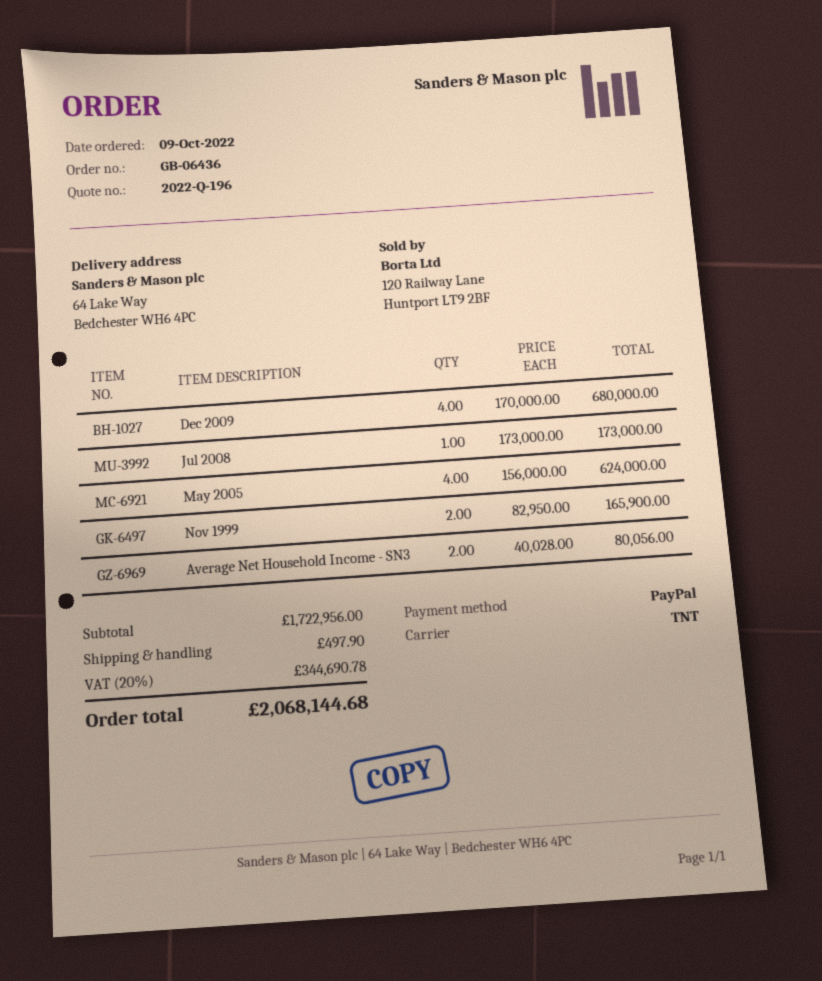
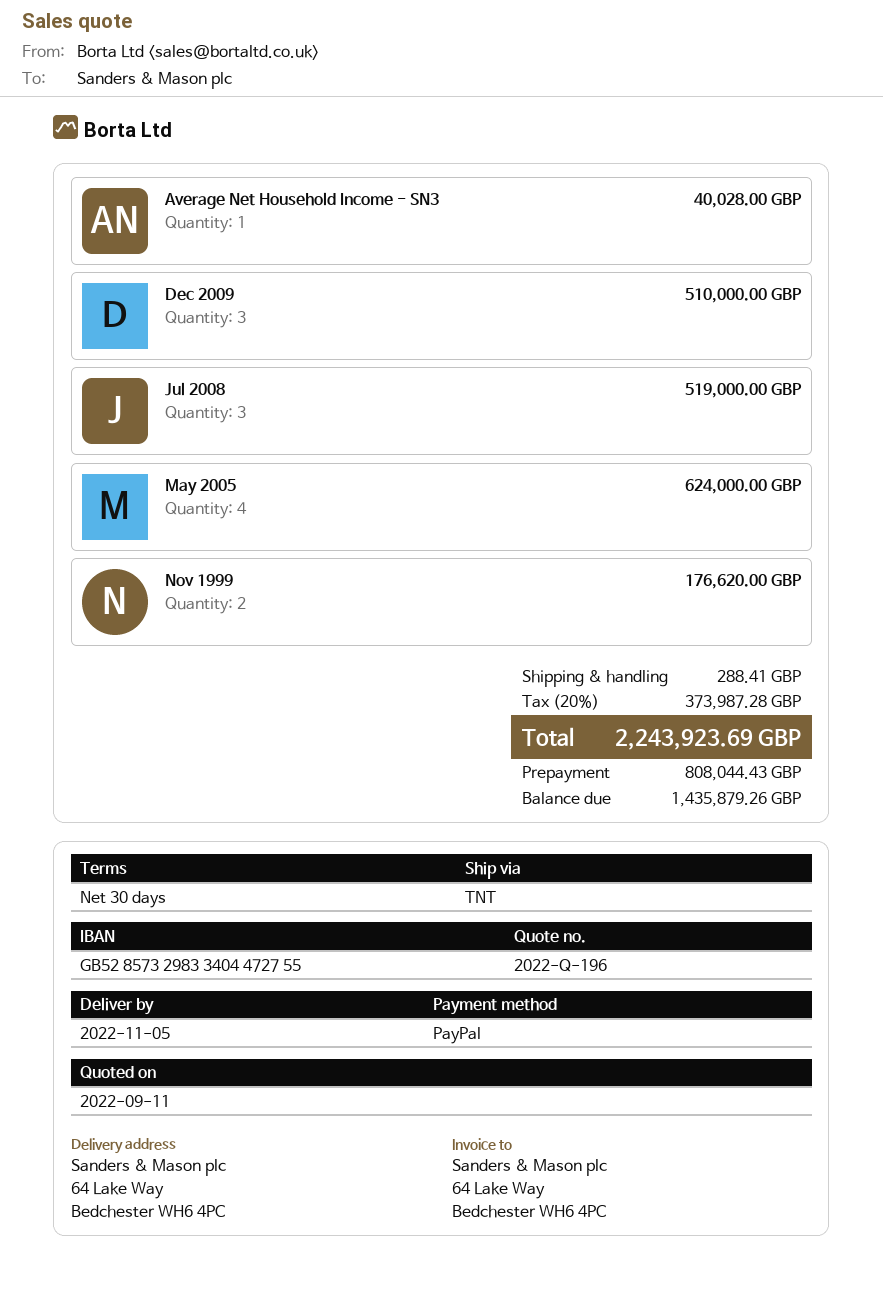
Dec 2009: 4 for 680000.00 -> 3 for 510000.00
Jul 2008: 1 for 173000.00 -> 3 for 519000.00
Nov 1999: 2 for 165900.00 -> 2 for 176620.00
Average Net Household Income - SN3: 2 for 80056.00 -> 1 for 40028.00
shipping: 497.90 -> 288.41
tax: 20% = 344690.78 -> 20% = 373987.28
total: 2068144.68 -> 2243923.69

